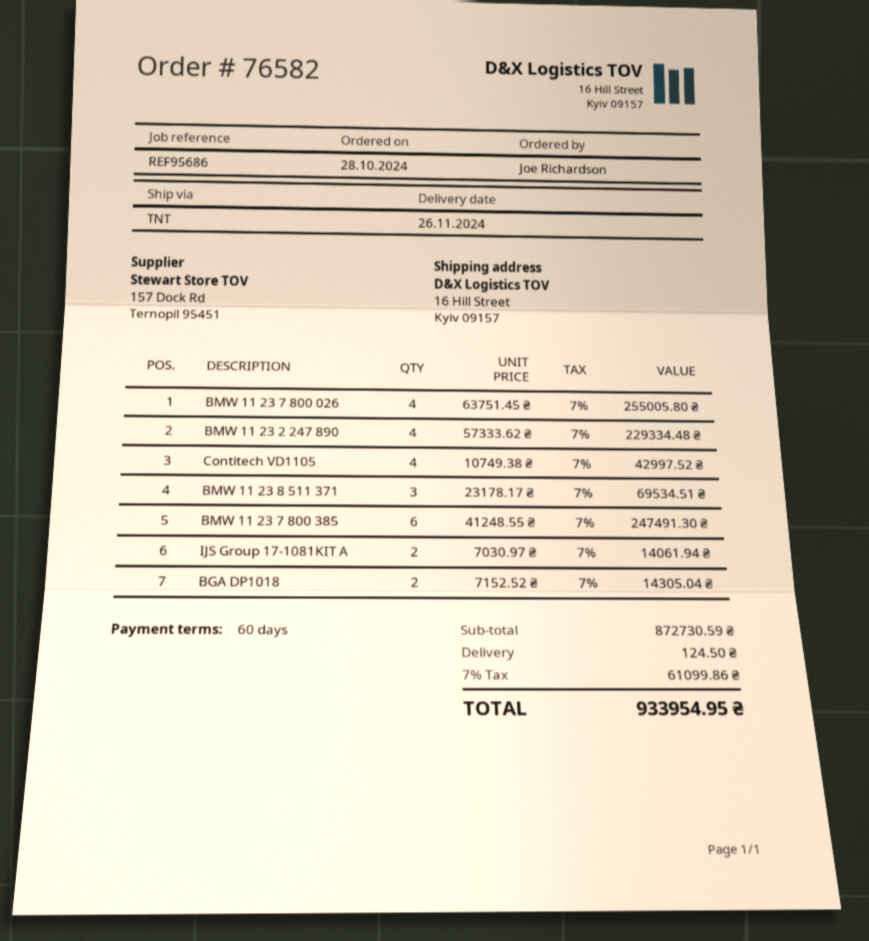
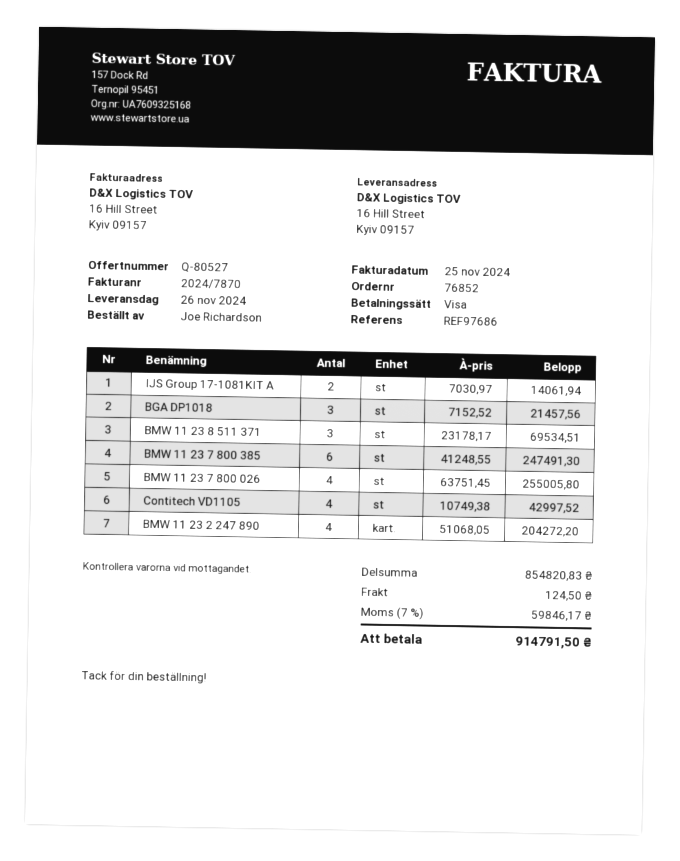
order number: 76582 -> 76852
reference: REF95686 -> REF97686
BMW 11 23 2 247 890: 4 x 57333.62 = 229334.48 -> 4 x 51068.05 = 204272.20
BGA DP1018: 2 x 7152.52 = 14305.04 -> 3 x 7152.52 = 21457.56
subtotal: 872730.59 -> 854820.83
tax: 7% = 61099.86 -> 7% = 59846.17
total: 933954.95 -> 914791.50

